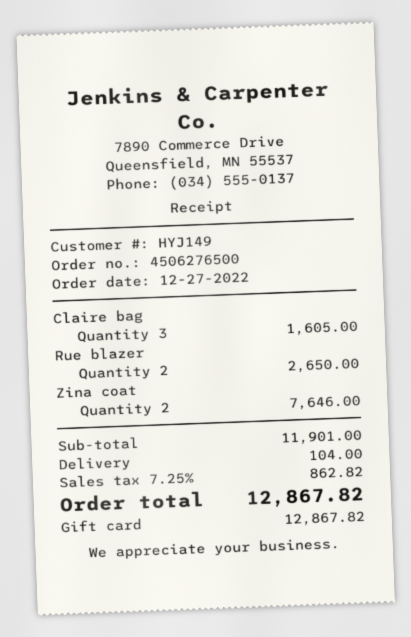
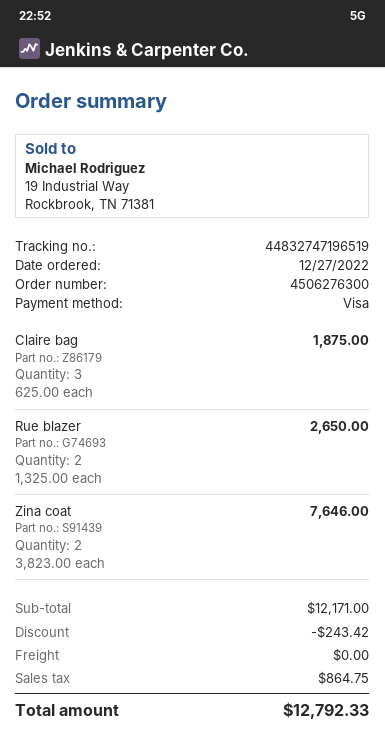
order number: 4506276500 -> 4506276300
payment method: gift card -> Visa
Claire bag: 3 for 1605.00 -> 3 for 1875.00
subtotal: 11901.00 -> 12171.00
discount: none -> 243.42
shipping: 104.00 -> 0.00
tax: 862.82 -> 864.75
total: 12867.82 -> 12792.33

